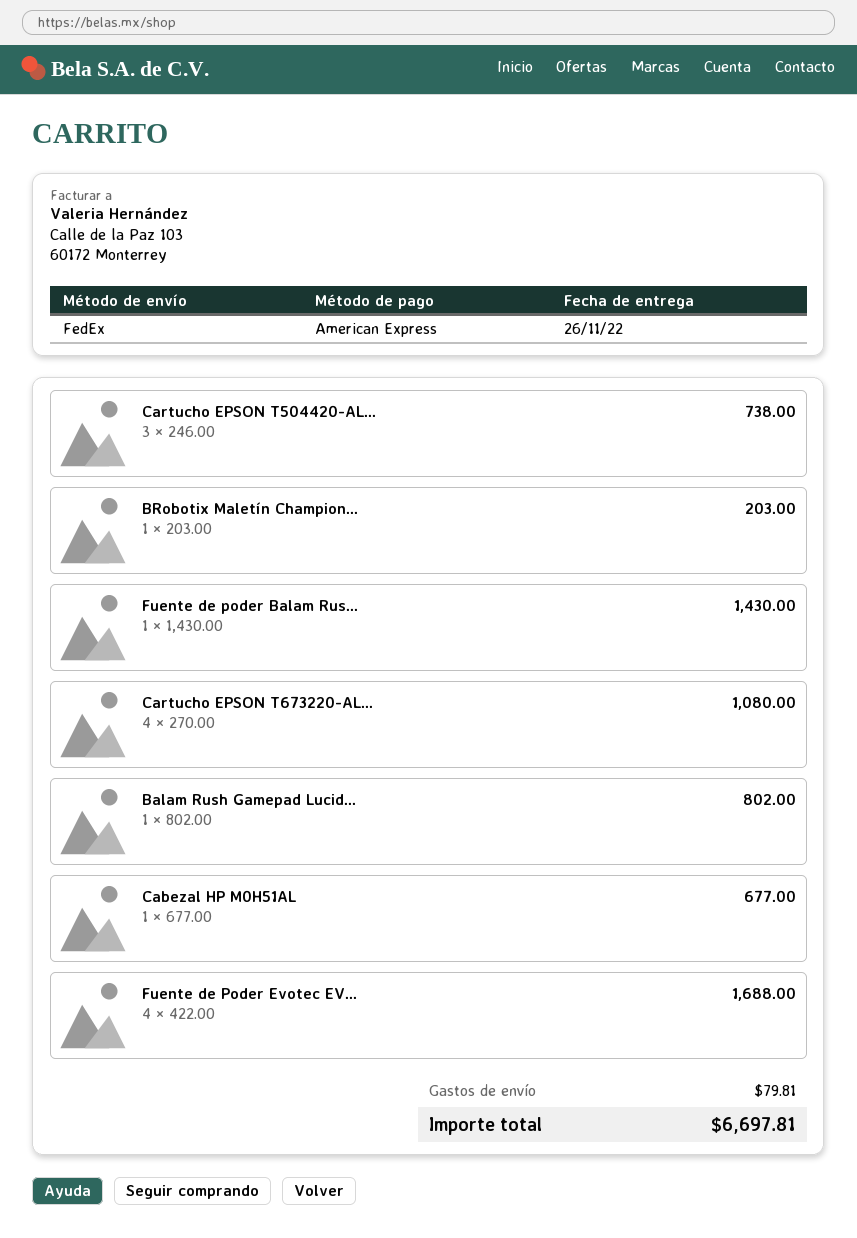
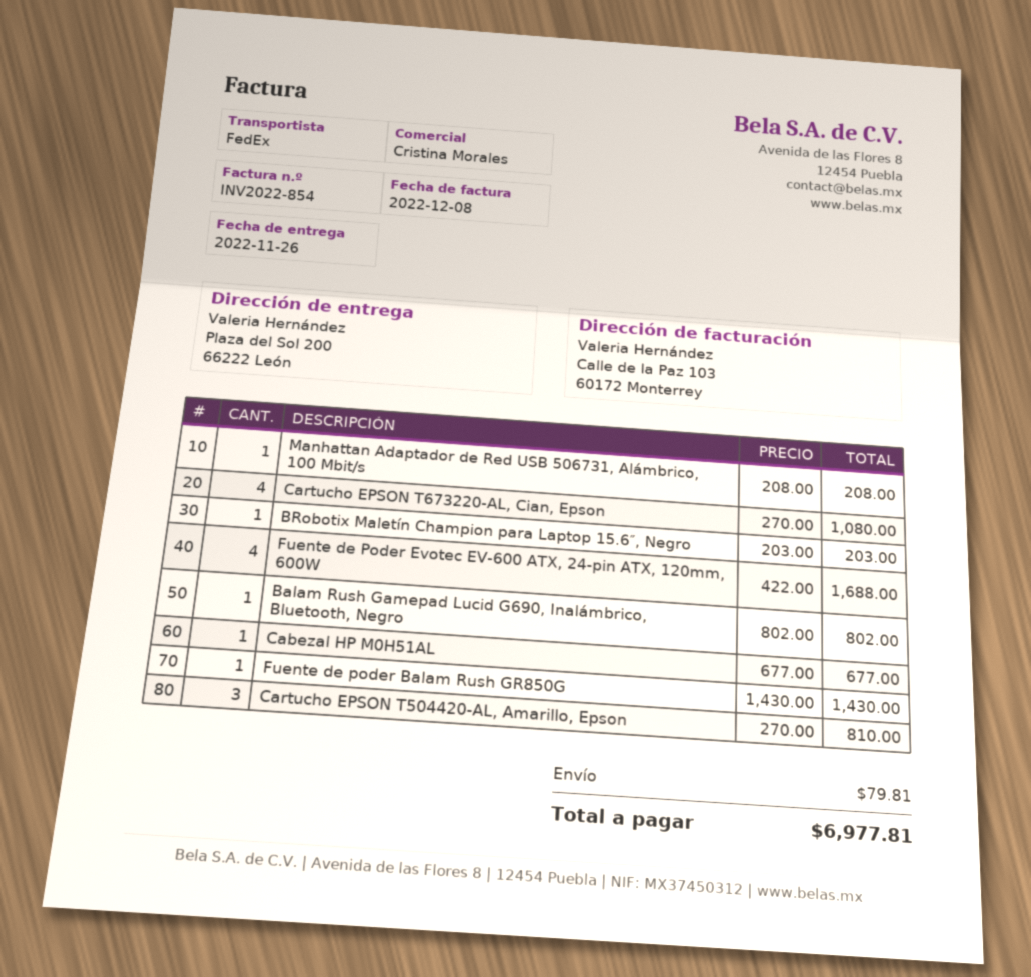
Cartucho EPSON T504420-AL...: 3 x 246.00 = 738.00 -> 3 x 270.00 = 810.00
Manhattan Adaptador de Red USB 506731, Alámbrico, 100 Mbit/s: none -> 1 x 208.00 = 208.00
total: 6697.81 -> 6977.81

